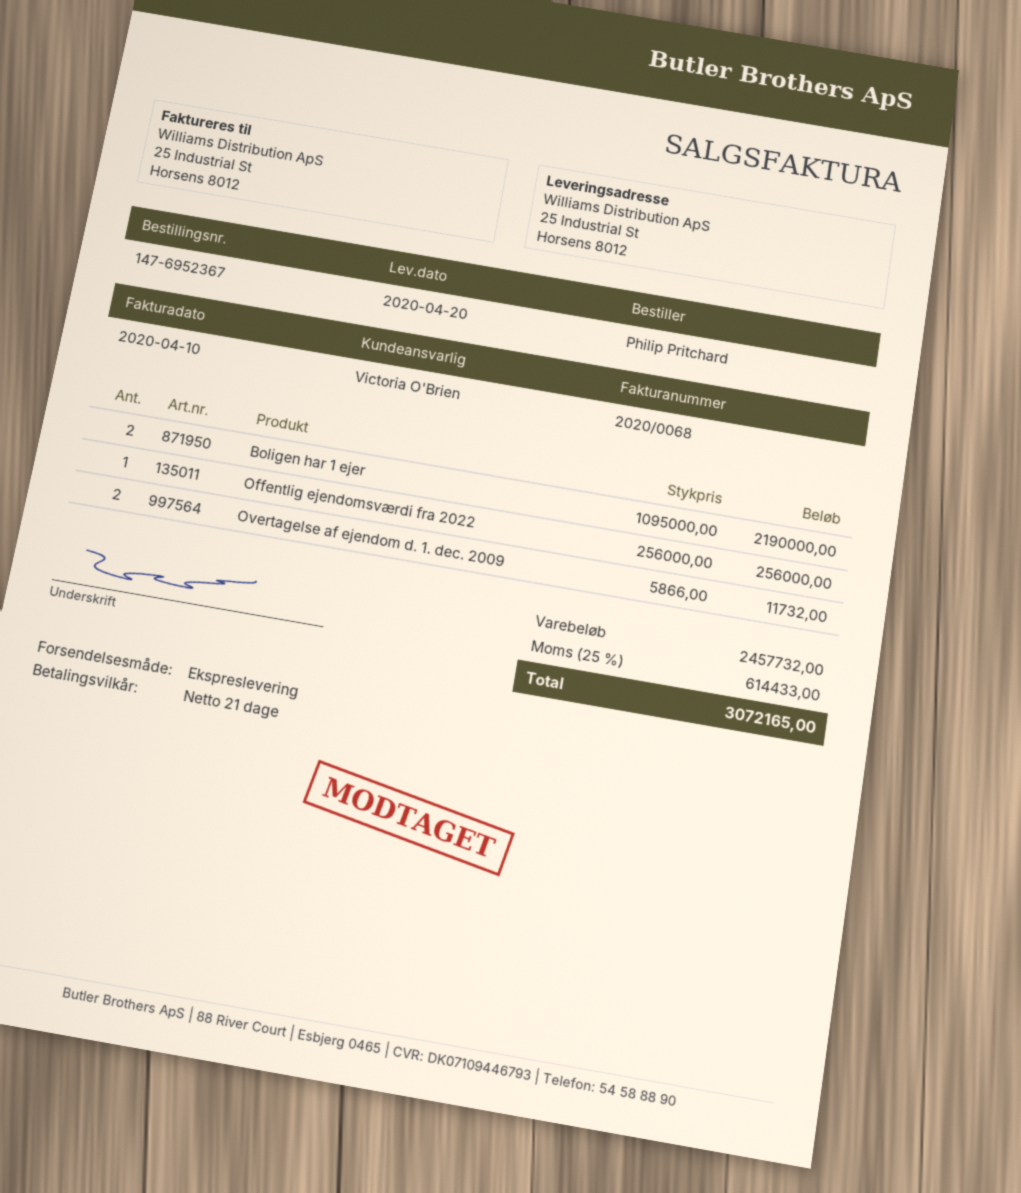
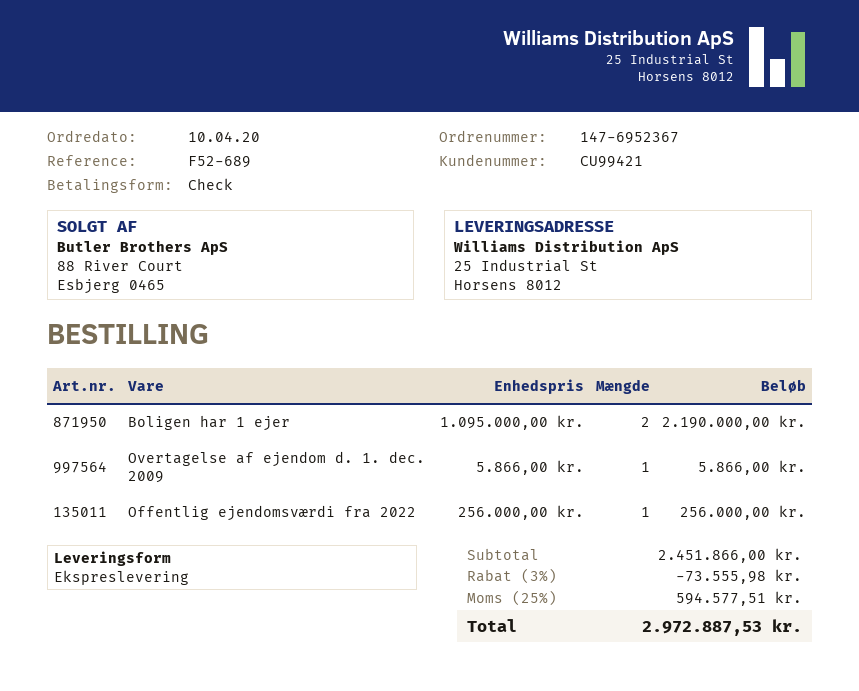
Overtagelse af ejendom d. 1. dec. 2009: 2 x 5866.00 = 11732.00 -> 1 x 5866.00 = 5866.00
subtotal: 2457732.00 -> 2451866.00
discount: none -> 3% = 73555.98
tax: 25% = 614433.00 -> 25% = 594577.51
total: 3072165.00 -> 2972887.53

